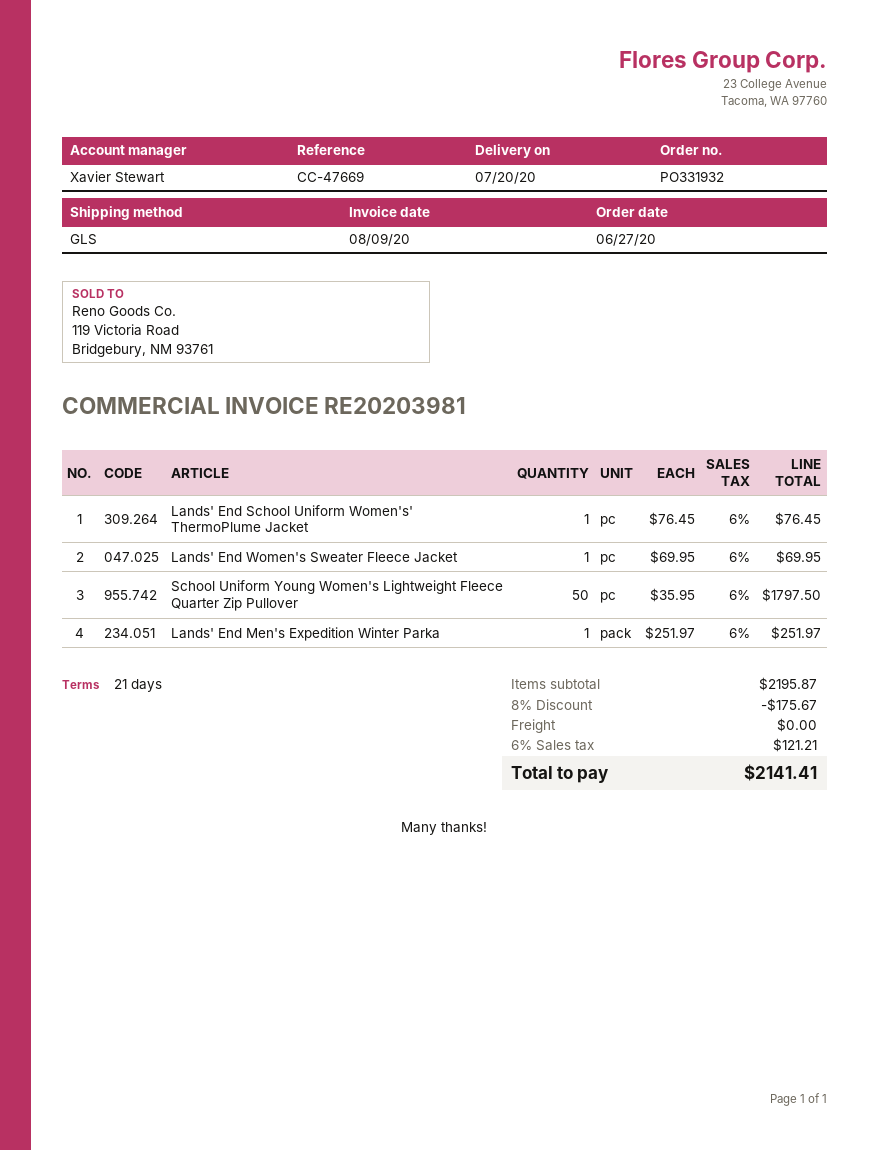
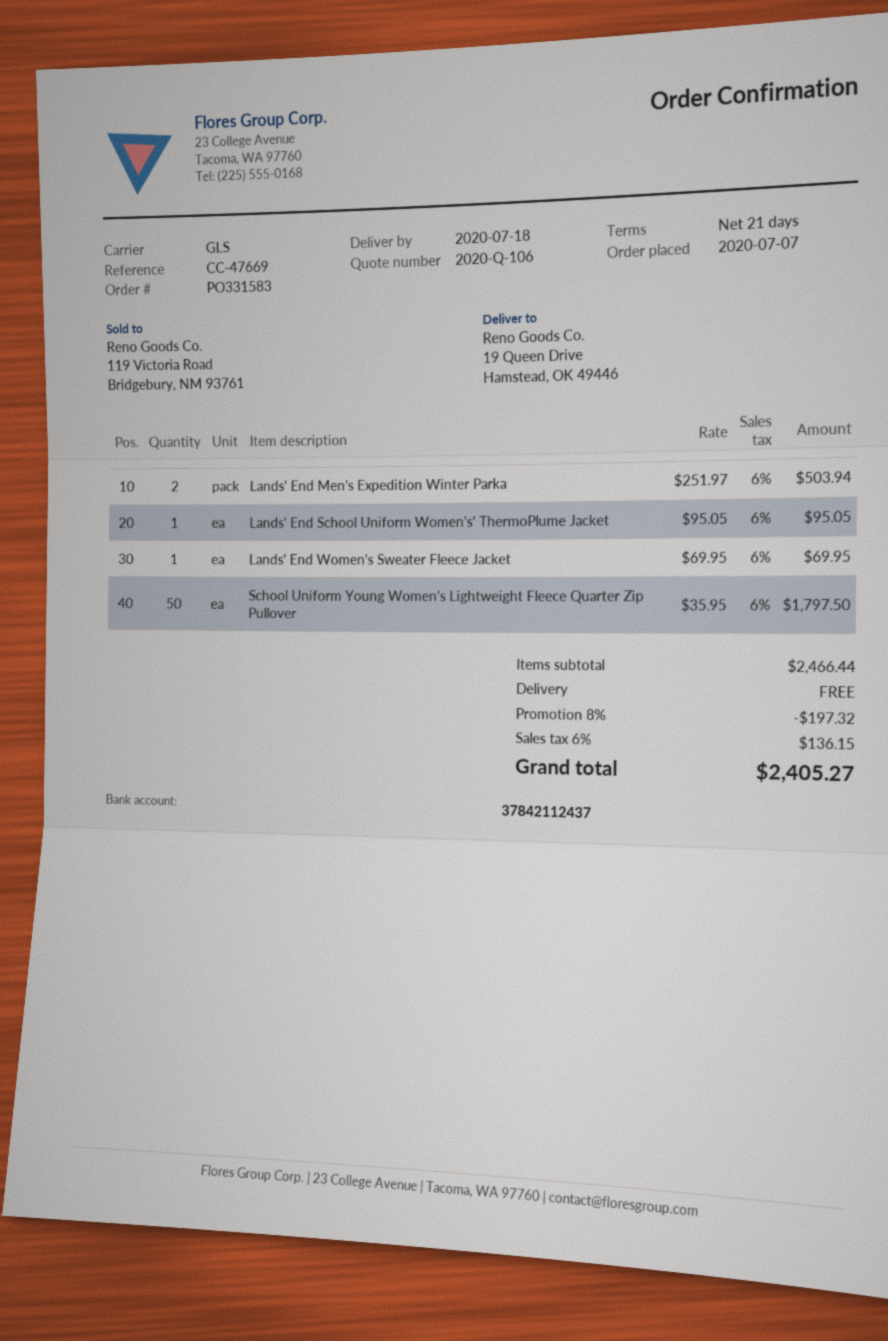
order number: PO331932 -> PO331583
order date: 2020-06-27 -> 2020-07-07
delivery date: 2020-07-20 -> 2020-07-18
Lands' End School Uniform Women's' ThermoPlume Jacket: 1 x 76.45 = 76.45 -> 1 x 95.05 = 95.05
Lands' End Men's Expedition Winter Parka: 1 x 251.97 = 251.97 -> 2 x 251.97 = 503.94
subtotal: 2195.87 -> 2466.44
discount: 8% = 175.67 -> 8% = 197.32
tax: 6% = 121.21 -> 6% = 136.15
total: 2141.41 -> 2405.27

